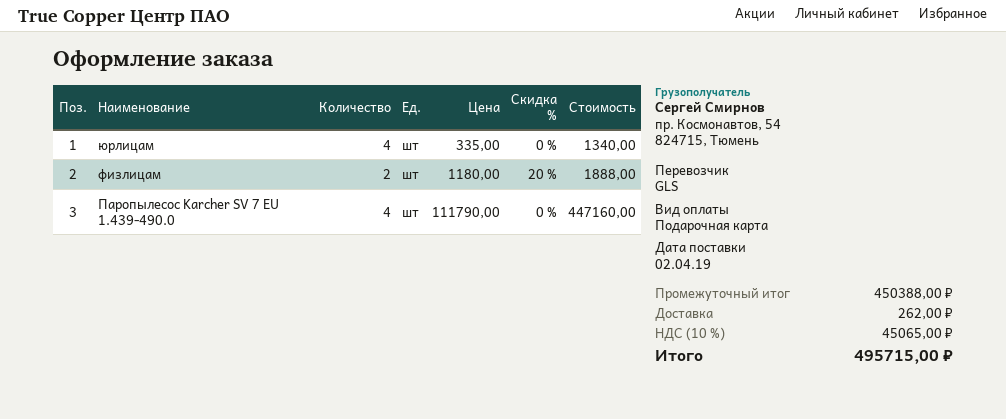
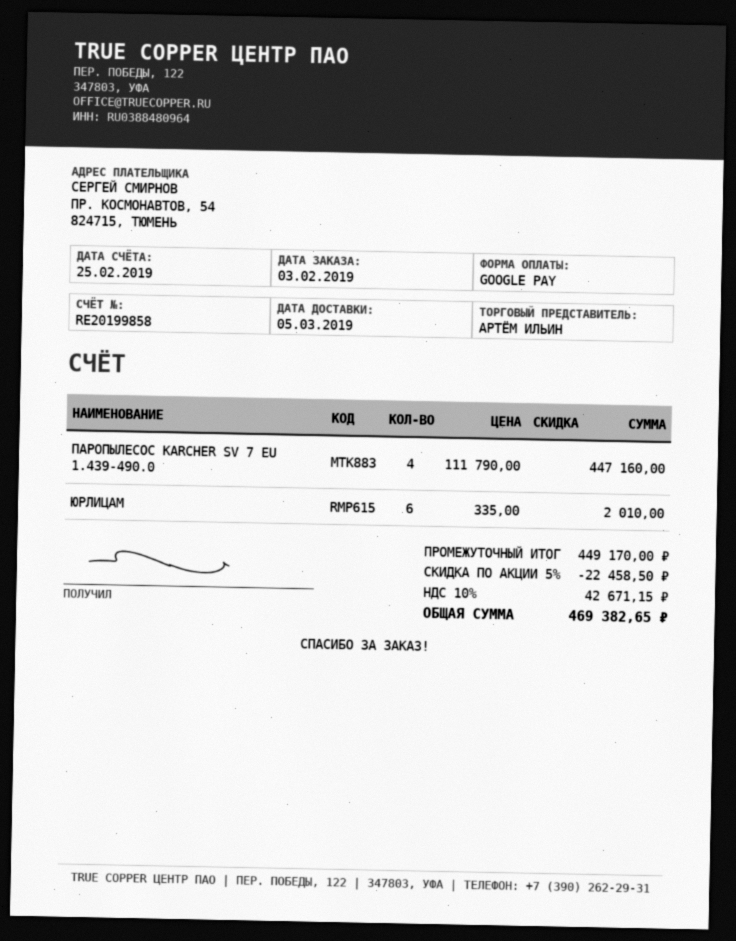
delivery date: 2019-04-02 -> 2019-03-05
payment method: gift card -> Google Pay
юрлицам: 4 x 335.00 = 1340.00 -> 6 x 335.00 = 2010.00
физлицам: 2 x 1180.00 - 20% = 1888.00 -> none
subtotal: 450388.00 -> 449170.00
discount: none -> 5% = 22458.50
shipping: 262.00 -> none
tax: 10% = 45065.00 -> 10% = 42671.15
total: 495715.00 -> 469382.65

